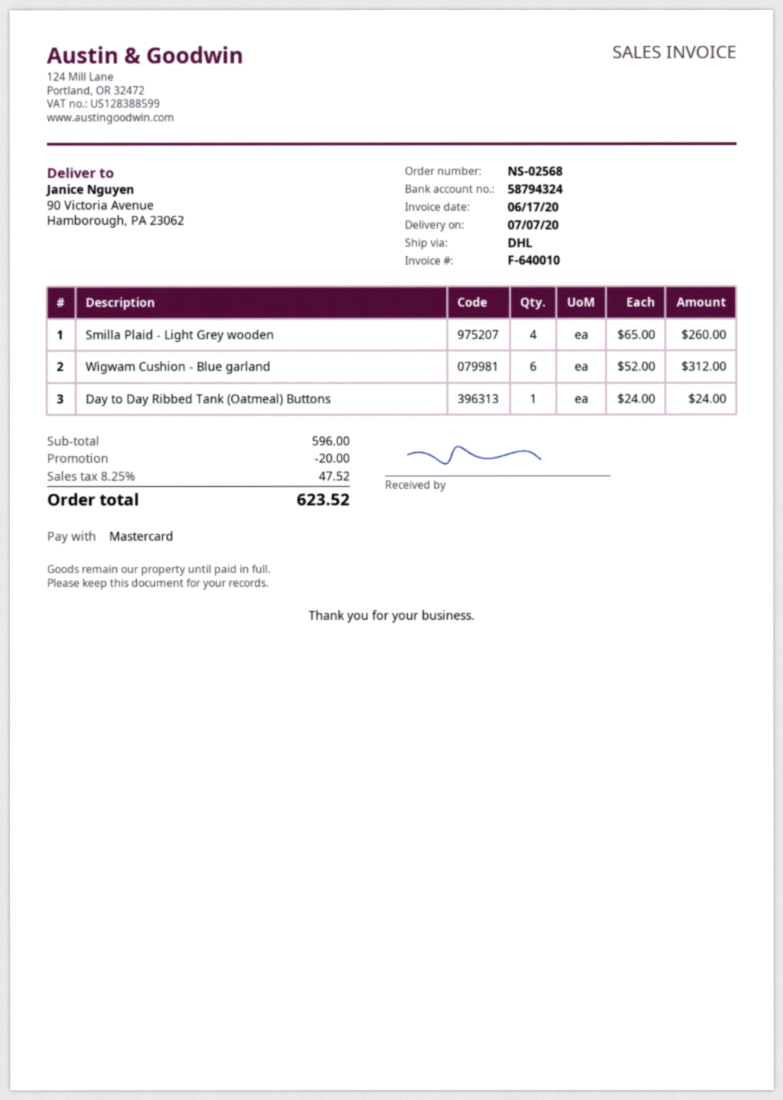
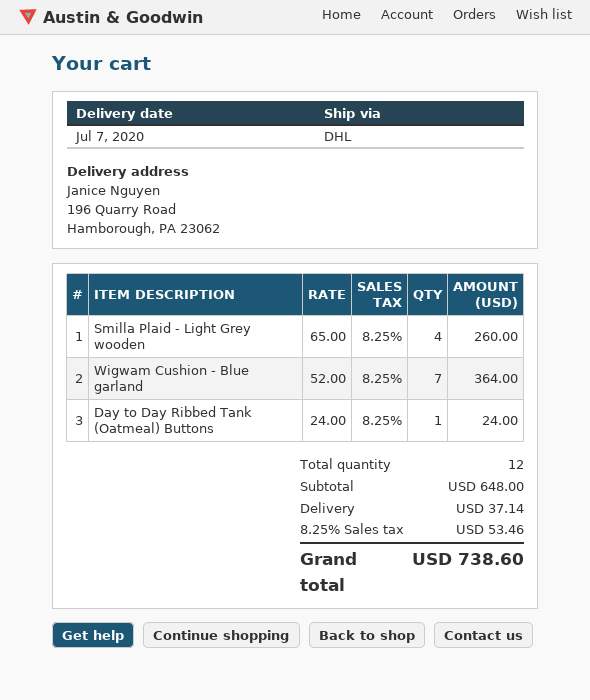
ship to: 90 Victoria Avenue, Hamborough, PA 23062 -> 196 Quarry Road, Hamborough, PA 23062
Wigwam Cushion - Blue garland: 6 x 52.00 = 312.00 -> 7 x 52.00 = 364.00
subtotal: 596.00 -> 648.00
discount: 20.00 -> none
shipping: none -> 37.14
tax: 8.25% = 47.52 -> 8.25% = 53.46
total: 623.52 -> 738.60

